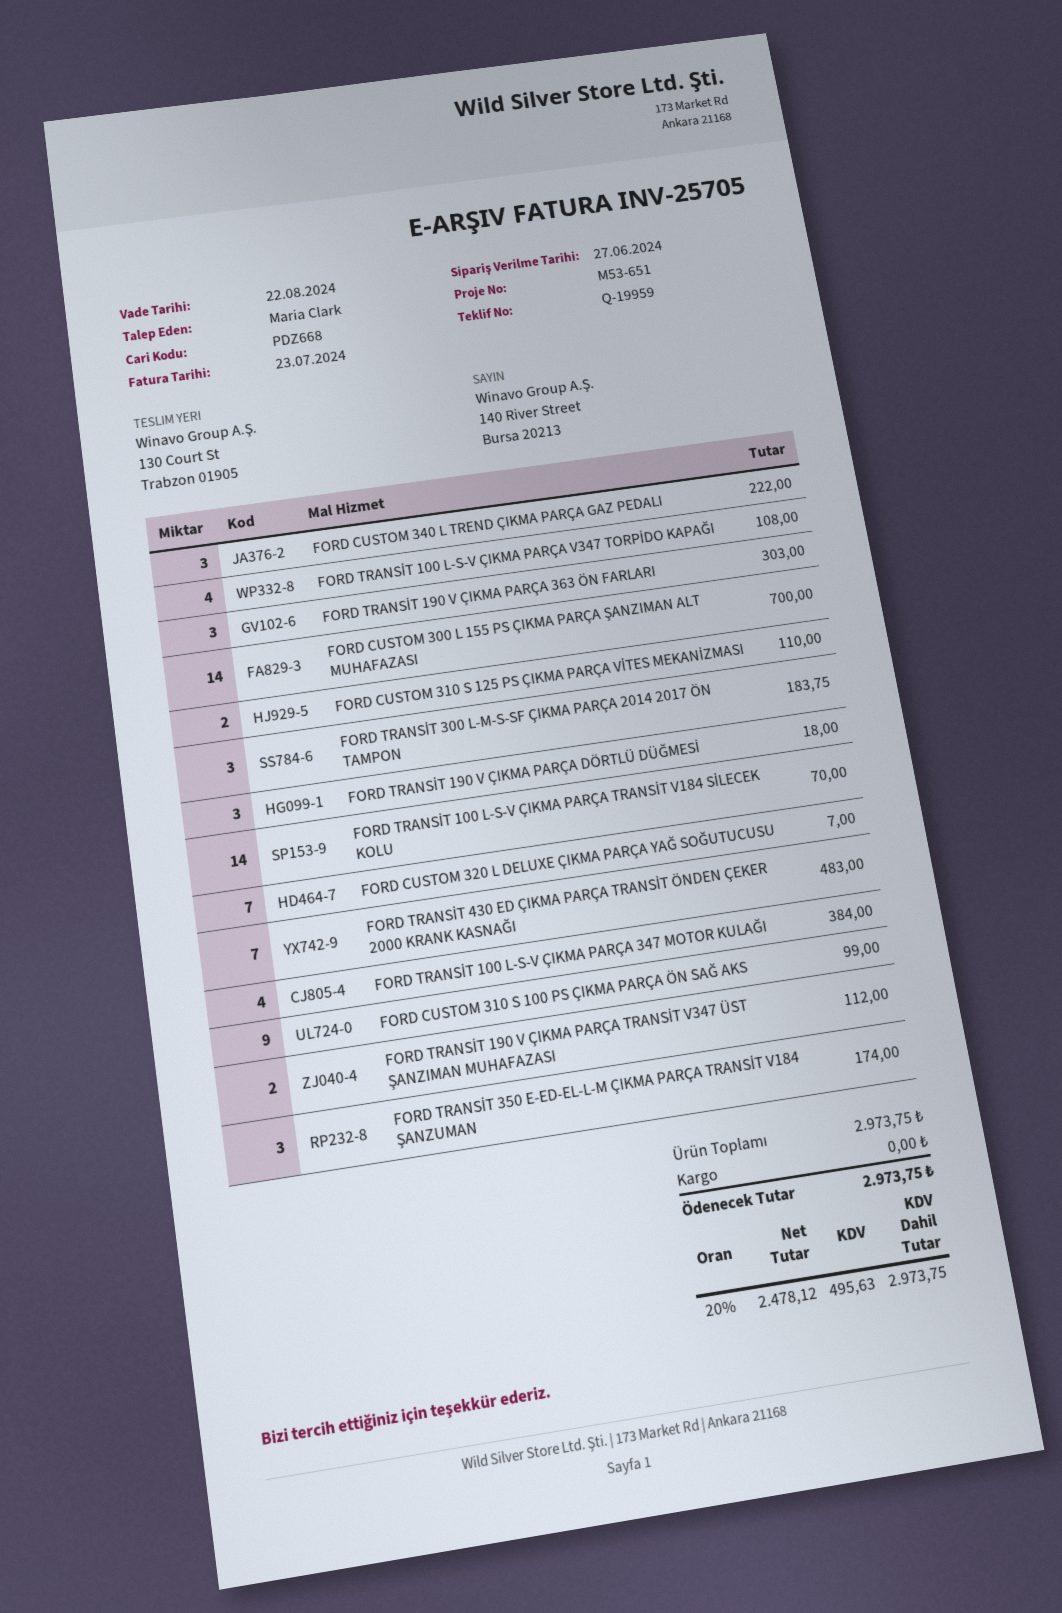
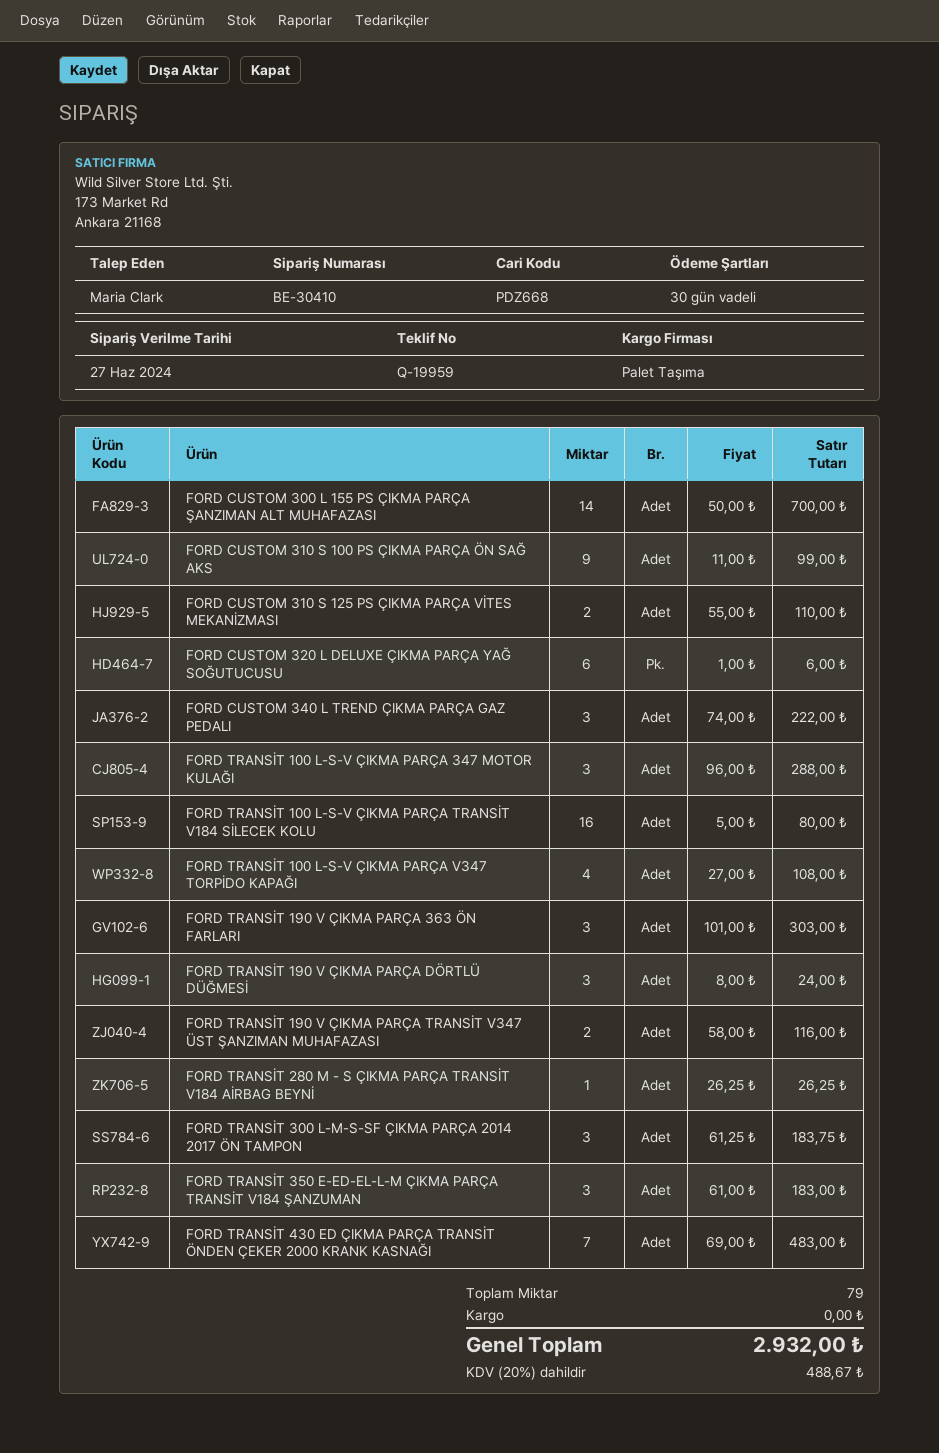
FORD TRANSİT 190 V ÇIKMA PARÇA DÖRTLÜ DÜĞMESİ: 3 for 18.00 -> 3 for 24.00
FORD TRANSİT 100 L-S-V ÇIKMA PARÇA TRANSİT V184 SİLECEK KOLU: 14 for 70.00 -> 16 for 80.00
FORD CUSTOM 320 L DELUXE ÇIKMA PARÇA YAĞ SOĞUTUCUSU: 7 for 7.00 -> 6 for 6.00
FORD TRANSİT 100 L-S-V ÇIKMA PARÇA 347 MOTOR KULAĞI: 4 for 384.00 -> 3 for 288.00
FORD TRANSİT 190 V ÇIKMA PARÇA TRANSİT V347 ÜST ŞANZIMAN MUHAFAZASI: 2 for 112.00 -> 2 for 116.00
FORD TRANSİT 350 E-ED-EL-L-M ÇIKMA PARÇA TRANSİT V184 ŞANZUMAN: 3 for 174.00 -> 3 for 183.00
FORD TRANSİT 280 M - S ÇIKMA PARÇA TRANSİT V184 AİRBAG BEYNİ: none -> 1 for 26.25
tax: 20% = 495.63 -> 20% = 488.67
total: 2973.75 -> 2932.00

